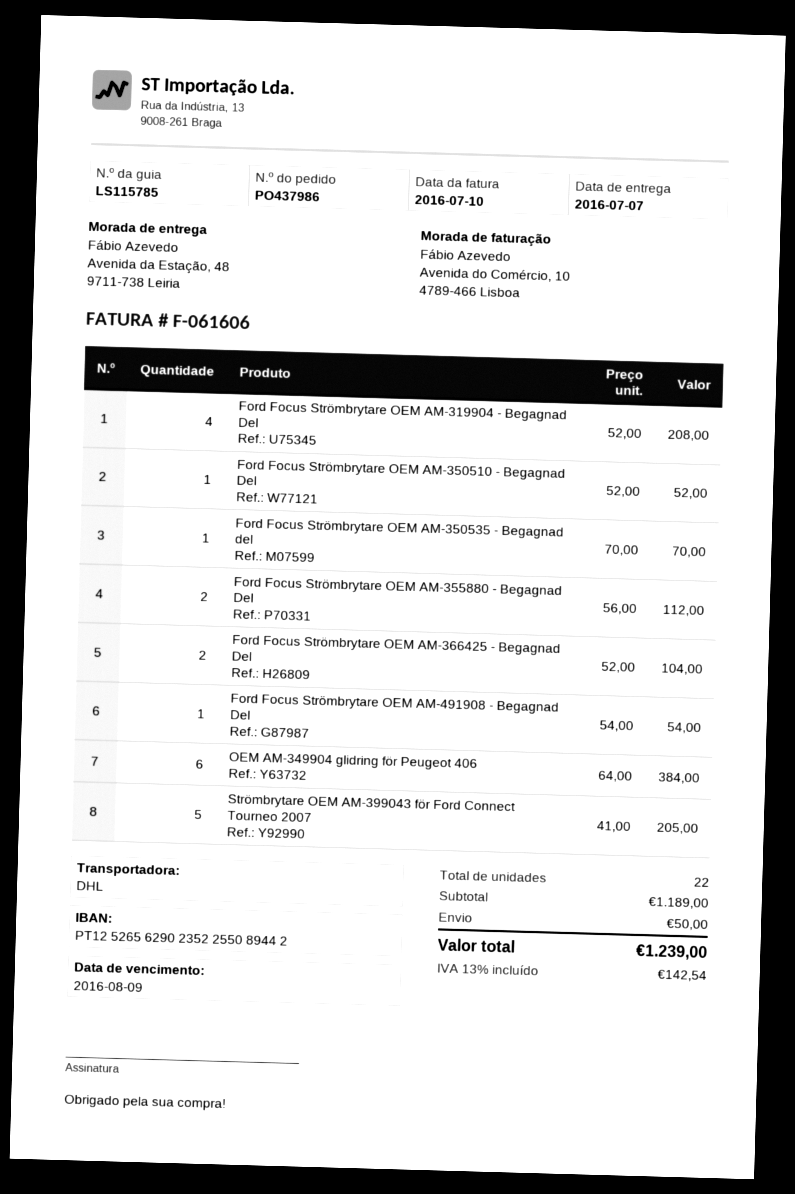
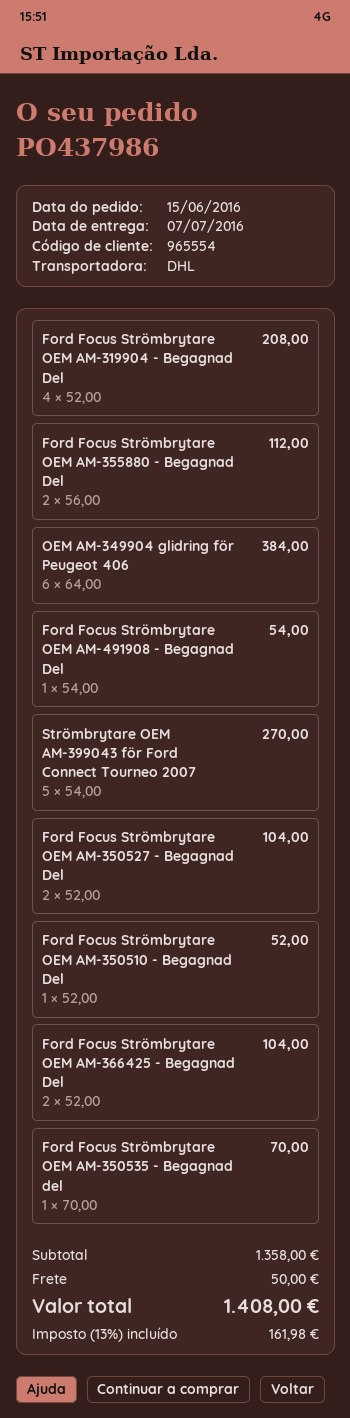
Strömbrytare OEM AM-399043 för Ford Connect Tourneo 2007: 5 x 41.00 = 205.00 -> 5 x 54.00 = 270.00
Ford Focus Strömbrytare OEM AM-350527 - Begagnad Del: none -> 2 x 52.00 = 104.00
subtotal: 1189.00 -> 1358.00
tax: 13% = 142.54 -> 13% = 161.98
total: 1239.00 -> 1408.00

